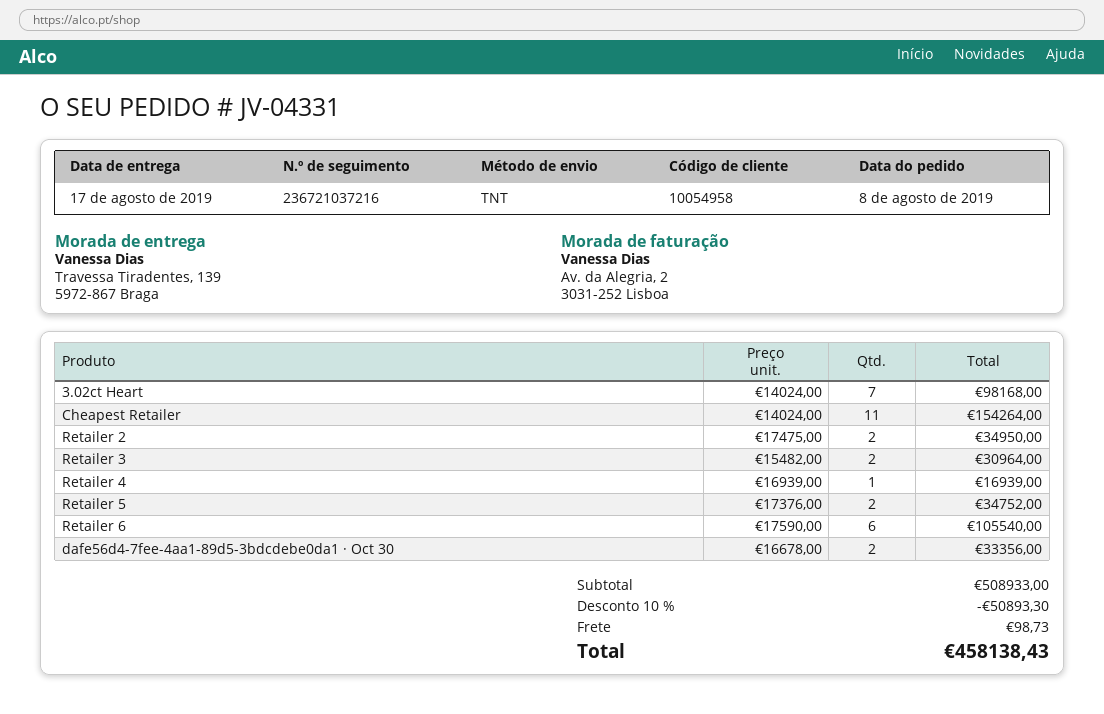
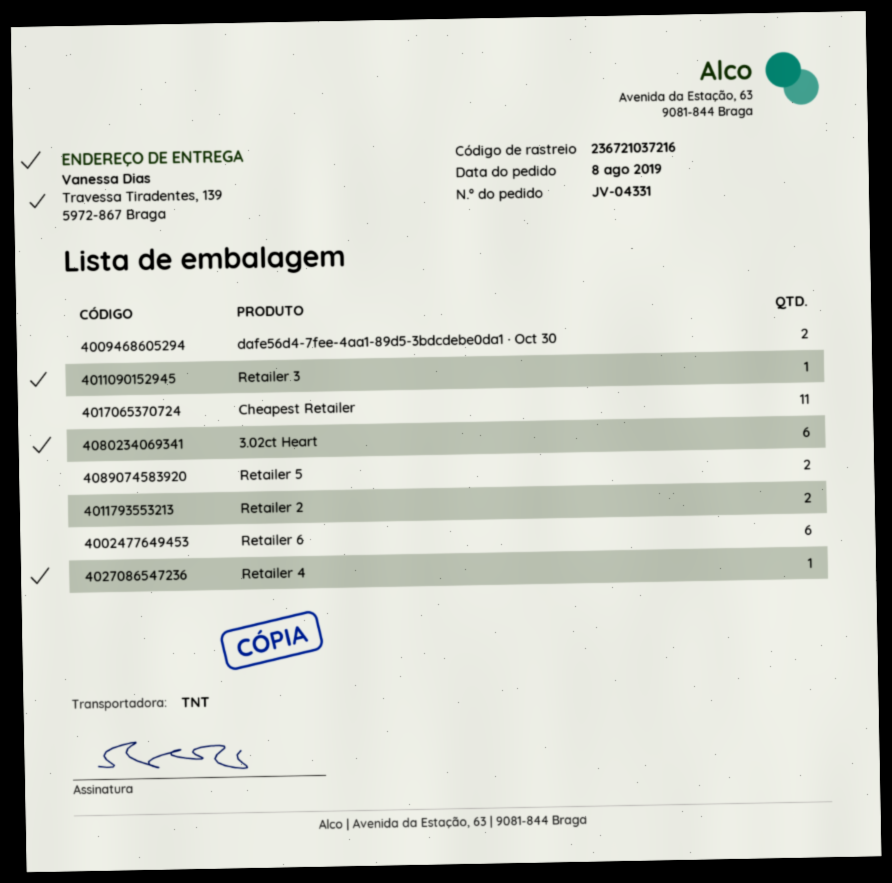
3.02ct Heart: 7 -> 6
Retailer 3: 2 -> 1

